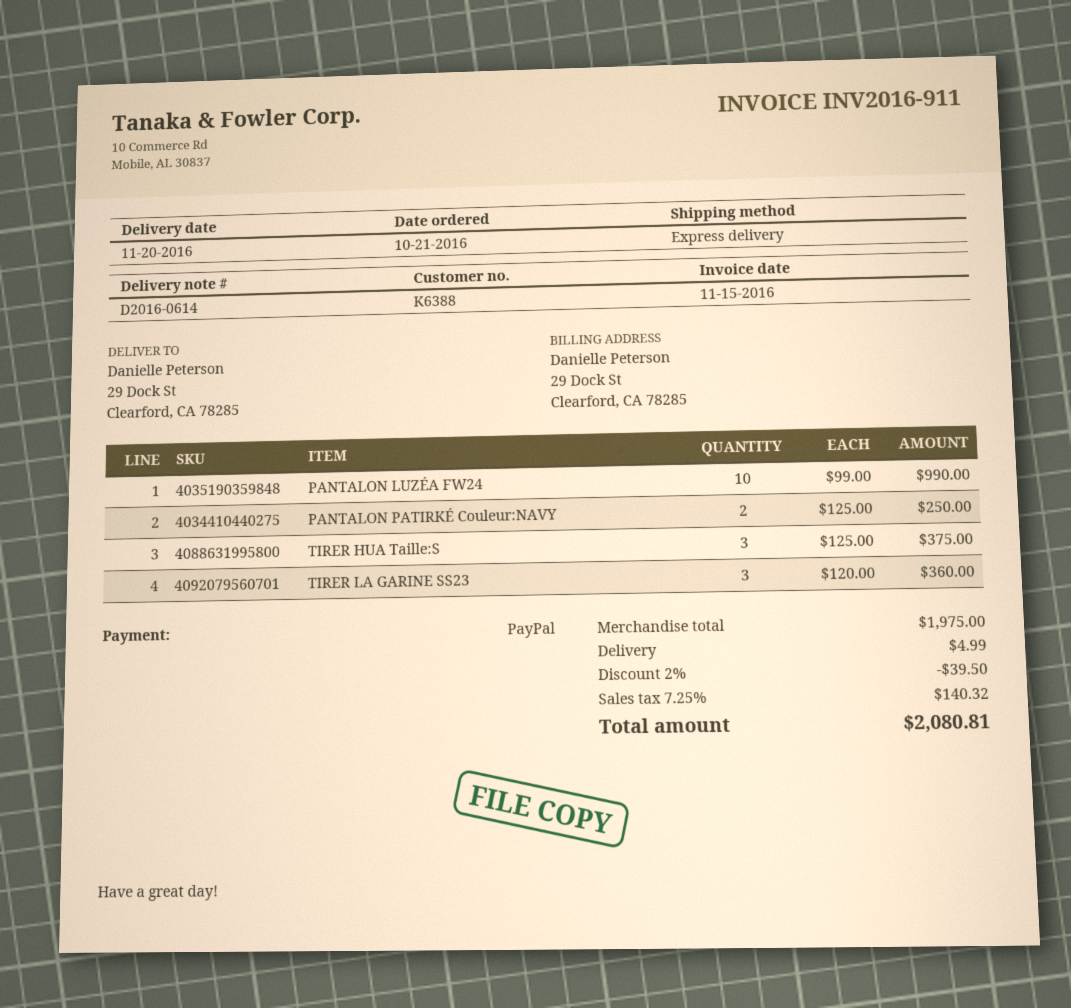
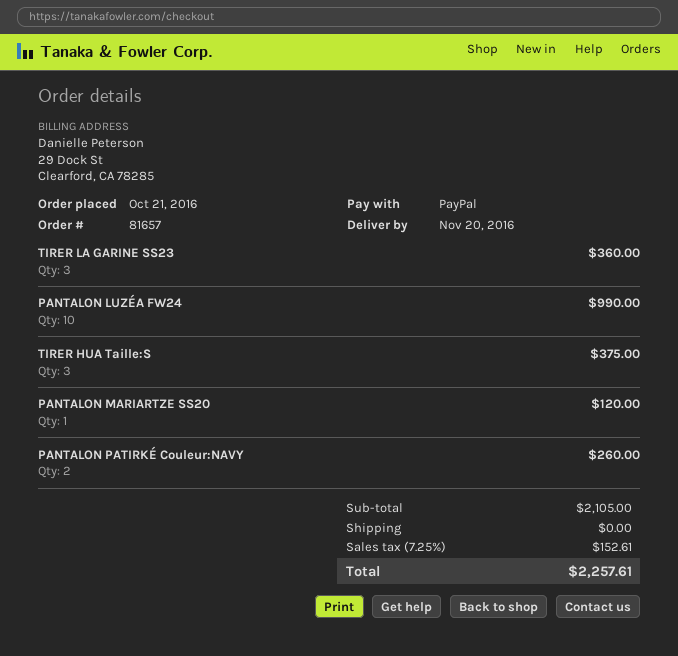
PANTALON PATIRKÉ Couleur:NAVY: 2 for 250.00 -> 2 for 260.00
PANTALON MARIARTZE SS20: none -> 1 for 120.00
subtotal: 1975.00 -> 2105.00
discount: 2% = 39.50 -> none
shipping: 4.99 -> 0.00
tax: 7.25% = 140.32 -> 7.25% = 152.61
total: 2080.81 -> 2257.61

